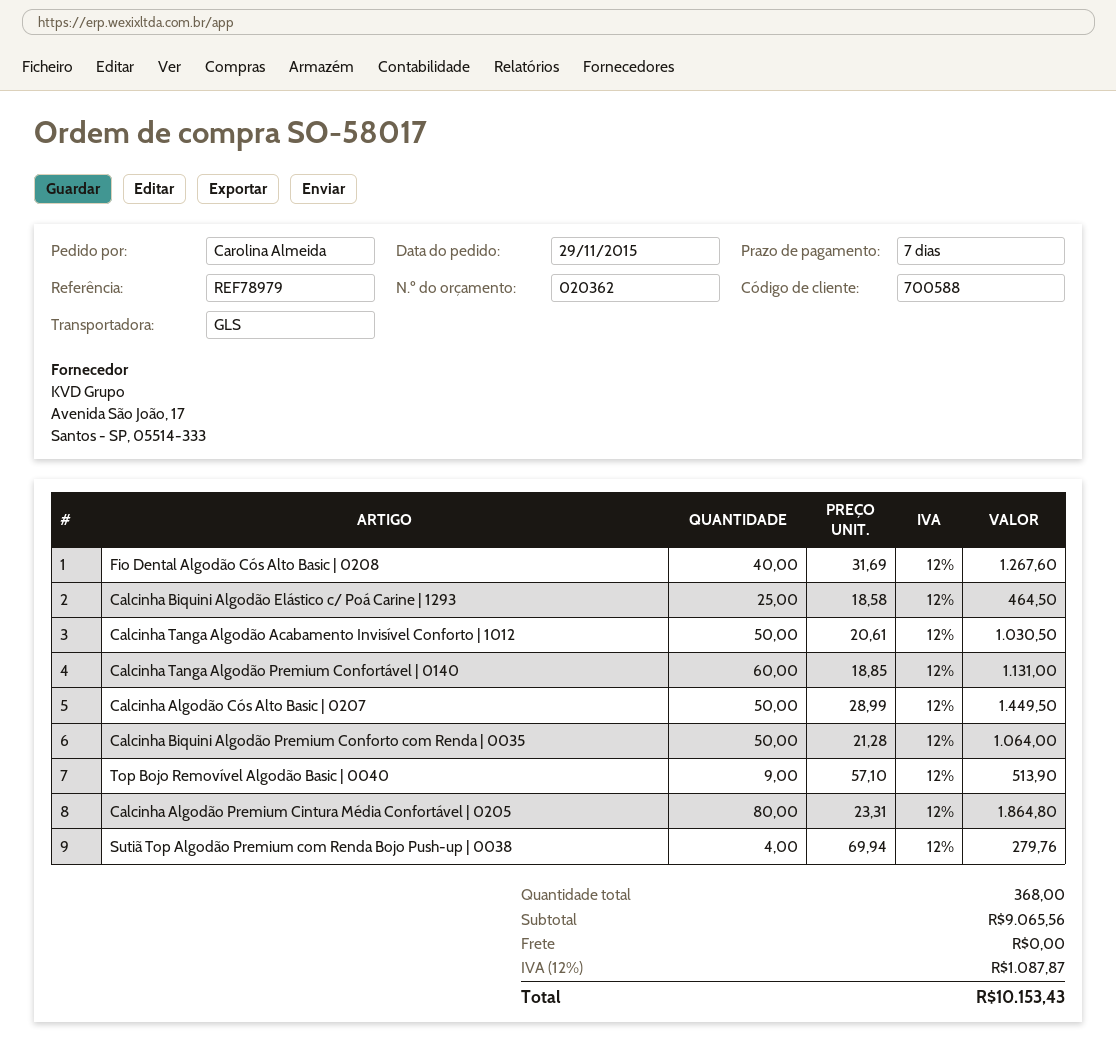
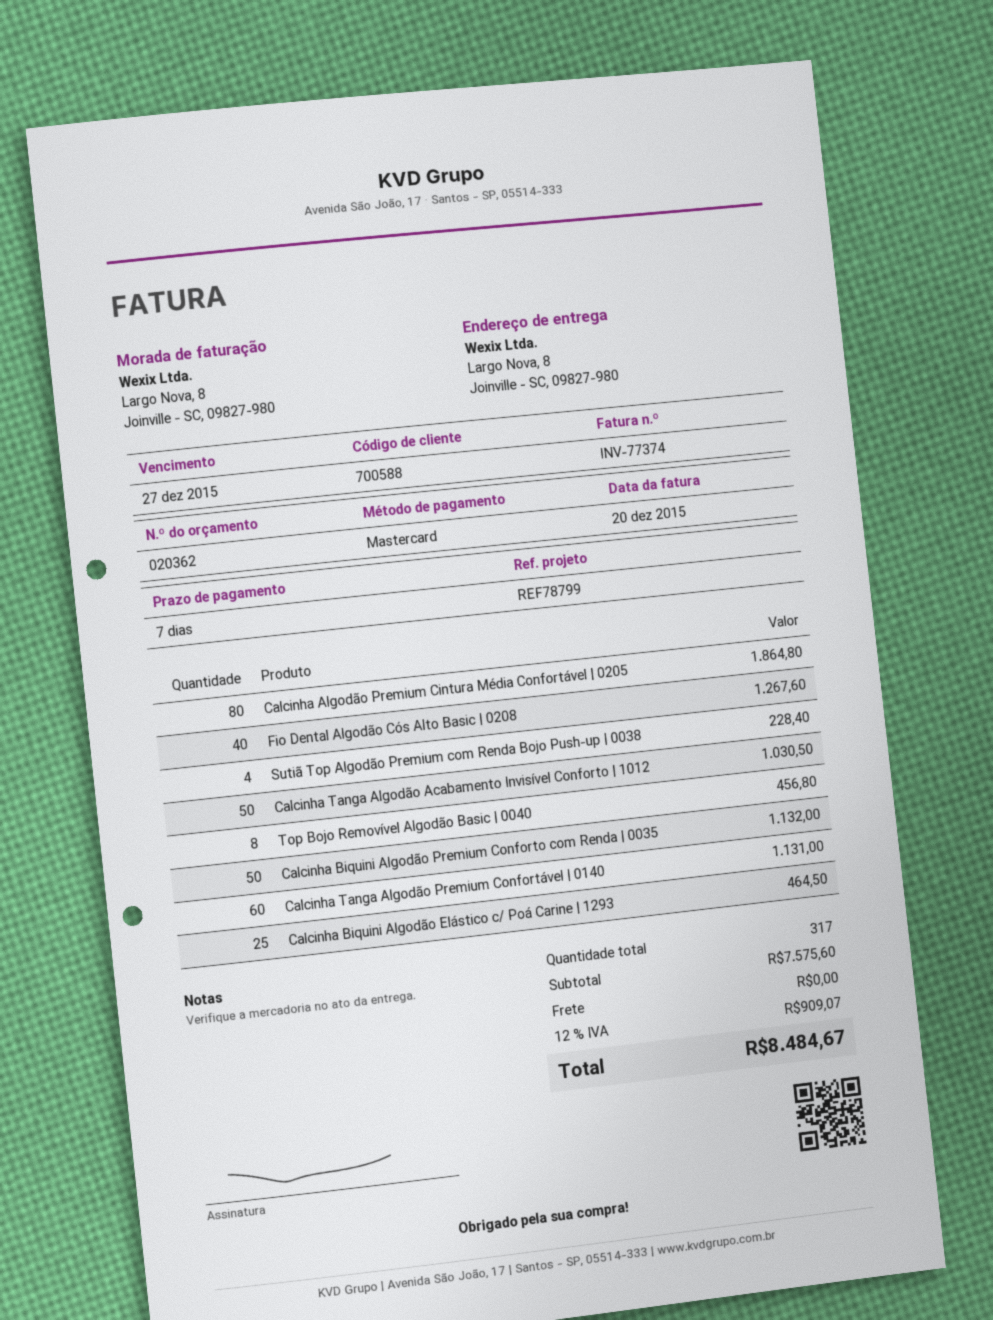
reference: REF78979 -> REF78799
Calcinha Algodão Cós Alto Basic | 0207: 50 for 1449.50 -> none
Calcinha Biquini Algodão Premium Conforto com Renda | 0035: 50 for 1064.00 -> 50 for 1132.00
Top Bojo Removível Algodão Basic | 0040: 9 for 513.90 -> 8 for 456.80
Sutiã Top Algodão Premium com Renda Bojo Push-up | 0038: 4 for 279.76 -> 4 for 228.40
total quantity: 368 -> 317
subtotal: 9065.56 -> 7575.60
tax: 12% = 1087.87 -> 12% = 909.07
total: 10153.43 -> 8484.67

